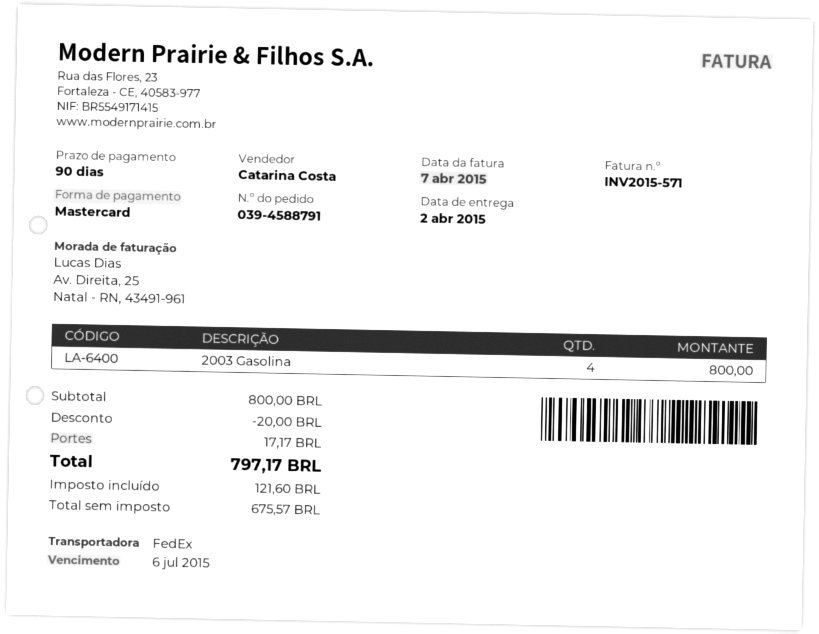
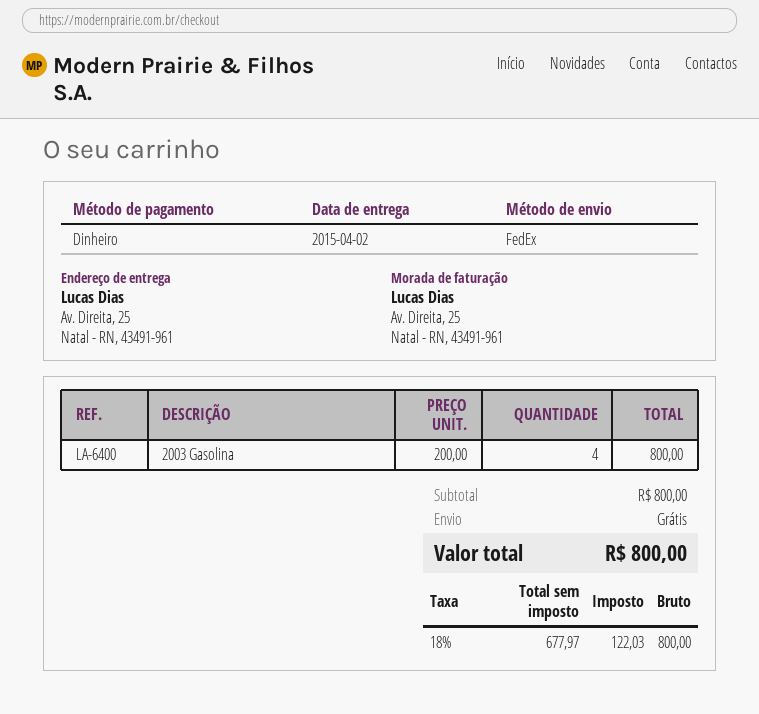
payment method: Mastercard -> cash
discount: 20.00 -> none
shipping: 17.17 -> 0.00
net: 675.57 -> 677.97
tax: 121.60 -> 122.03
total: 797.17 -> 800.00

